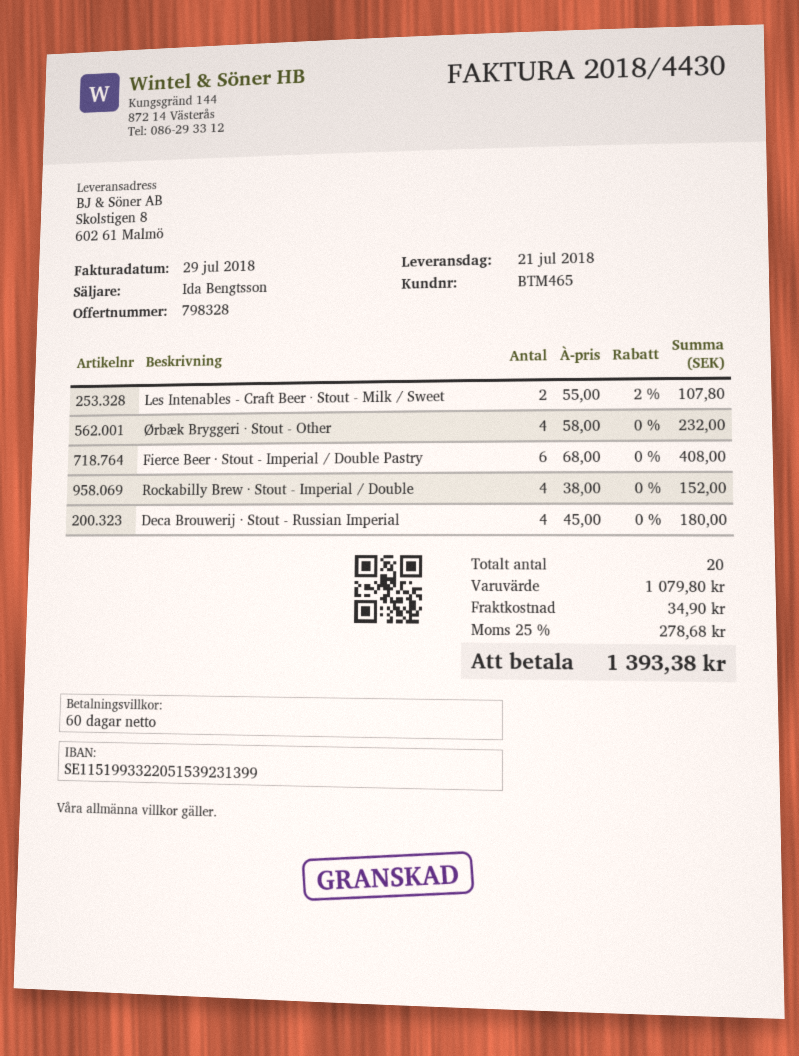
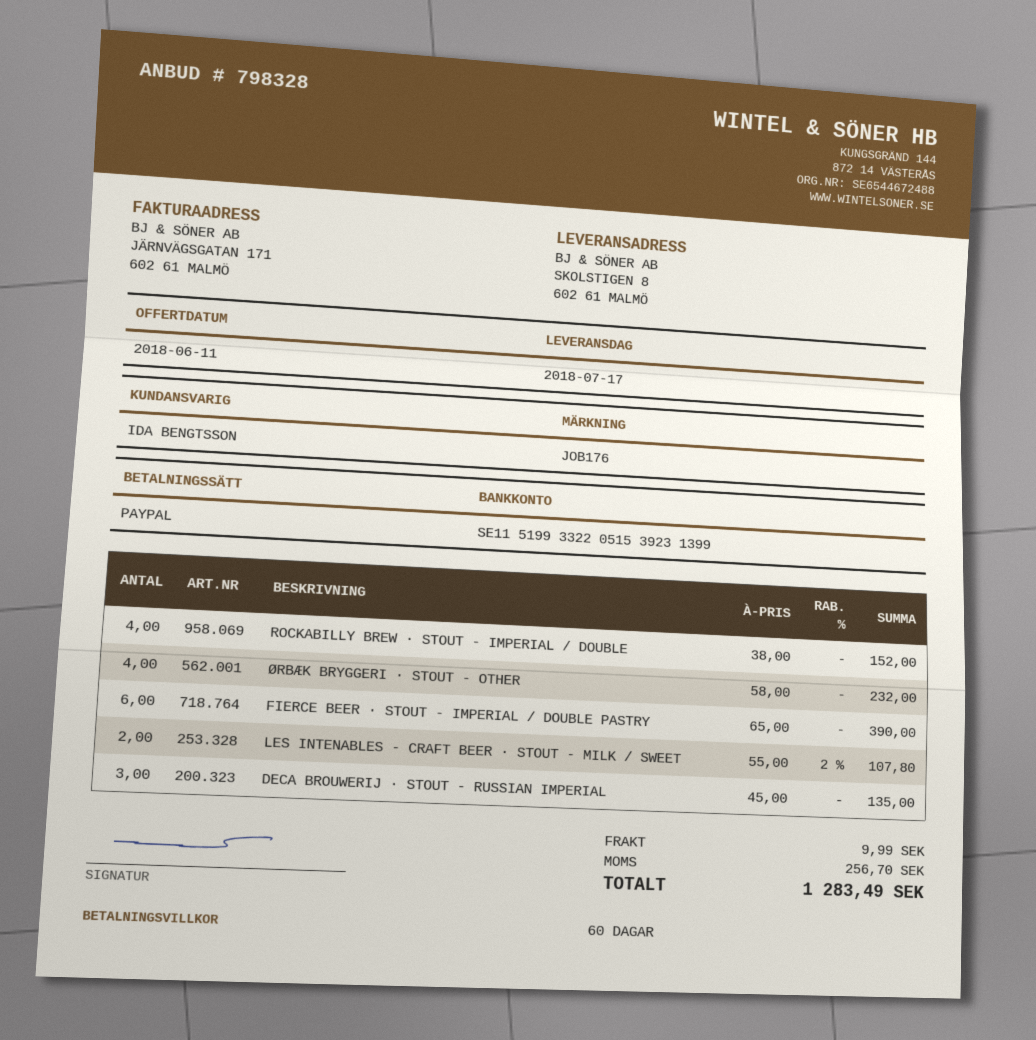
delivery date: 2018-07-21 -> 2018-07-17
Fierce Beer · Stout - Imperial / Double Pastry: 6 x 68.00 = 408.00 -> 6 x 65.00 = 390.00
Deca Brouwerij · Stout - Russian Imperial: 4 x 45.00 = 180.00 -> 3 x 45.00 = 135.00
shipping: 34.90 -> 9.99
tax: 278.68 -> 256.70
total: 1393.38 -> 1283.49

